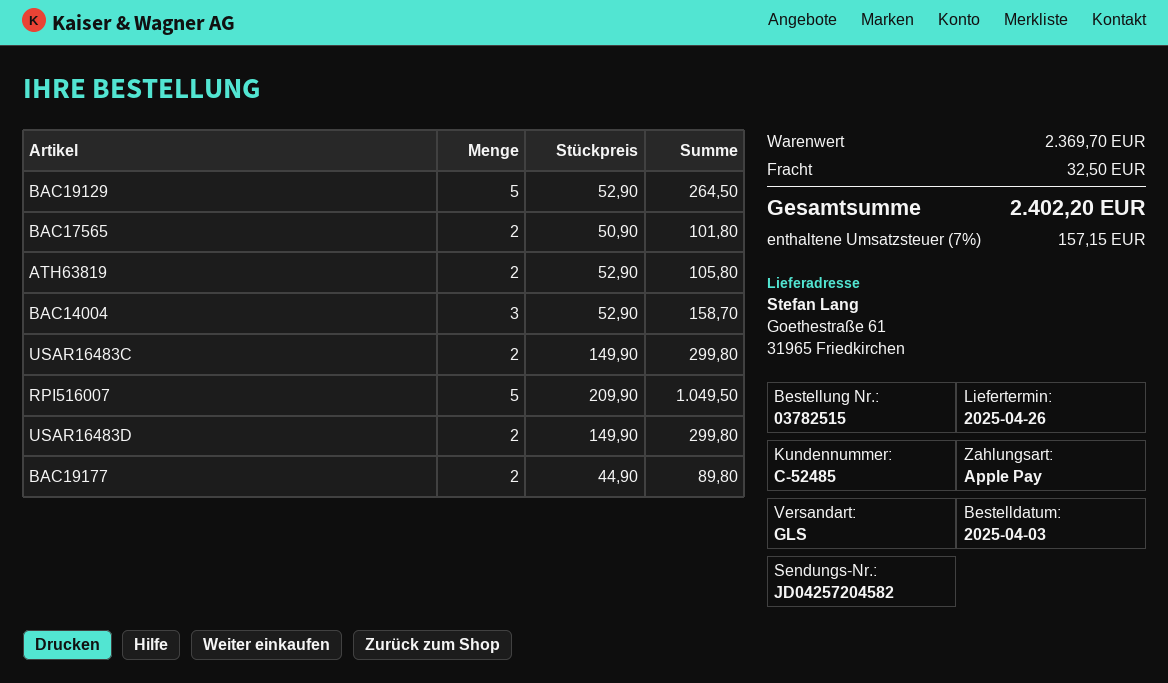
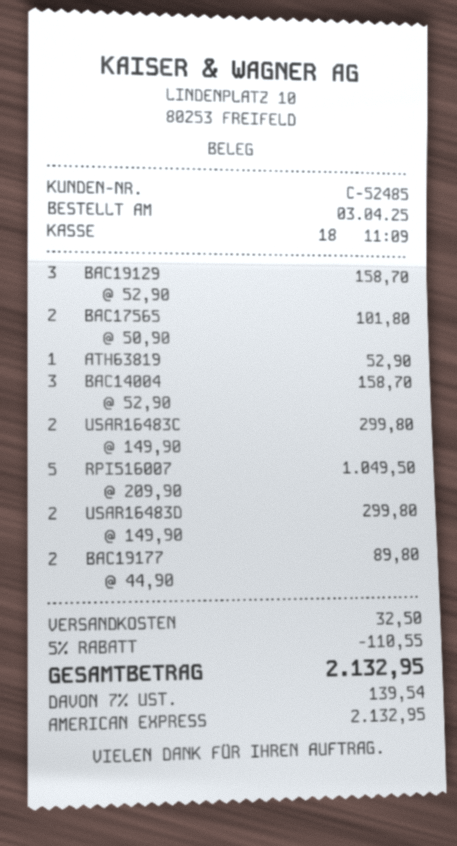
payment method: Apple Pay -> American Express
BAC19129: 5 x 52.90 = 264.50 -> 3 x 52.90 = 158.70
ATH63819: 2 x 52.90 = 105.80 -> 1 x 52.90 = 52.90
discount: none -> 5% = 110.55
tax: 7% = 157.15 -> 7% = 139.54
total: 2402.20 -> 2132.95

